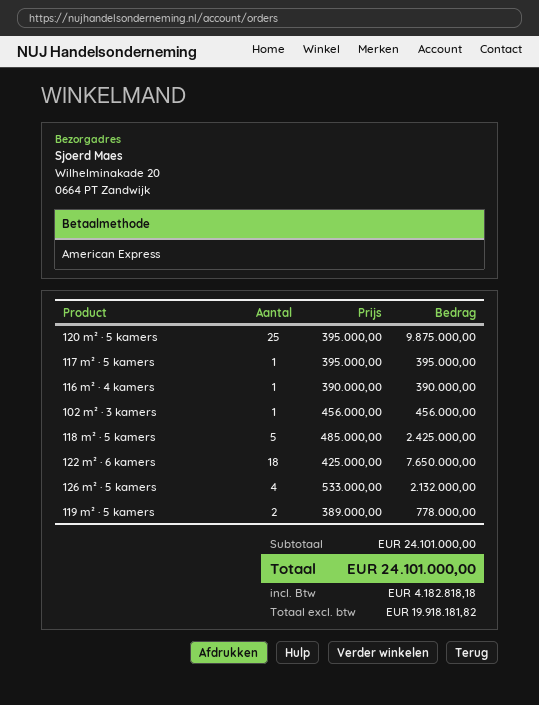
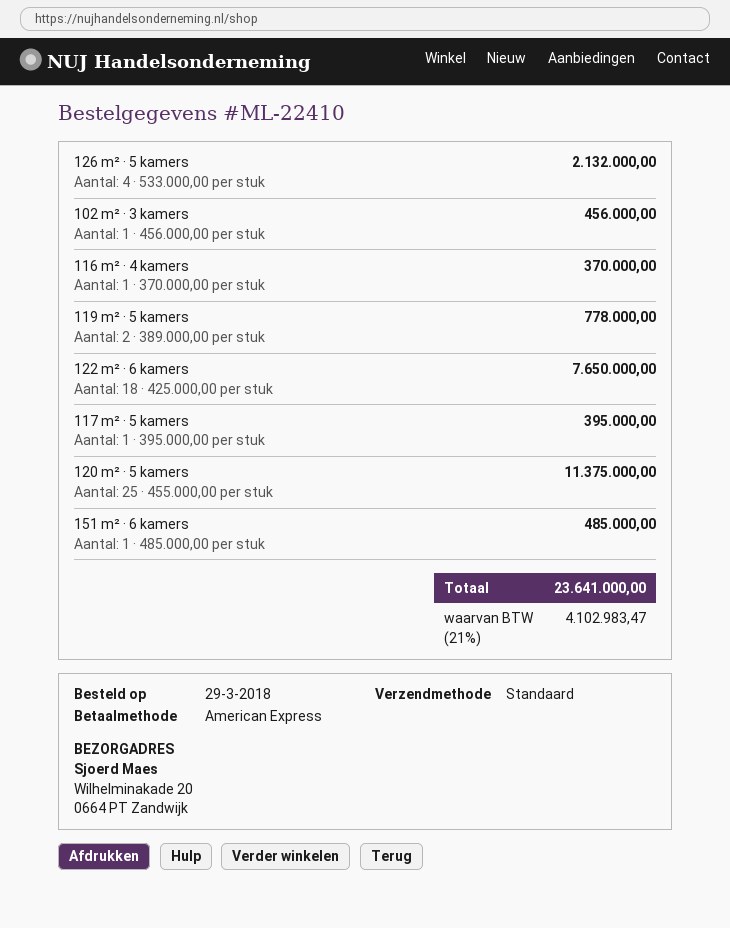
120 m² · 5 kamers: 25 x 395000.00 = 9875000.00 -> 25 x 455000.00 = 11375000.00
116 m² · 4 kamers: 1 x 390000.00 = 390000.00 -> 1 x 370000.00 = 370000.00
118 m² · 5 kamers: 5 x 485000.00 = 2425000.00 -> none
151 m² · 6 kamers: none -> 1 x 485000.00 = 485000.00
tax: 4182818.18 -> 4102983.47
total: 24101000.00 -> 23641000.00

